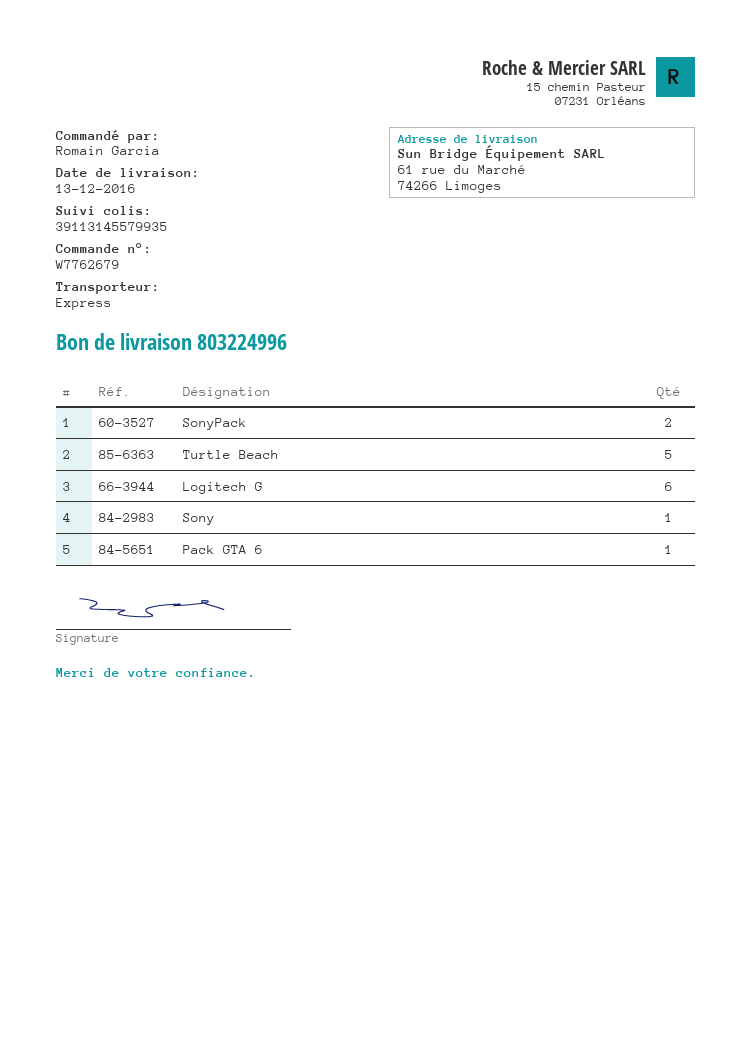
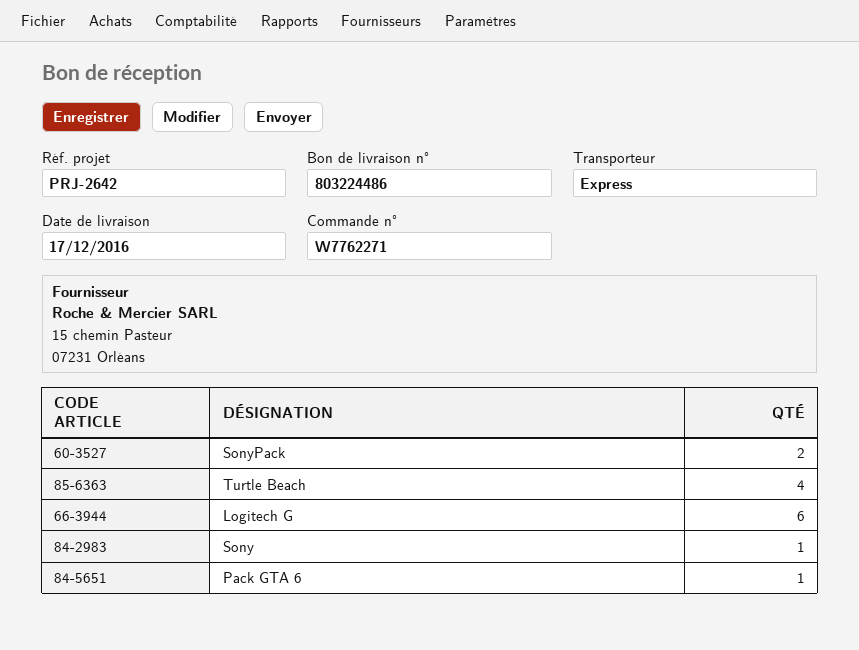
order number: W7762679 -> W7762271
delivery note number: 803224996 -> 803224486
delivery date: 2016-12-13 -> 2016-12-17
Turtle Beach: 5 -> 4

